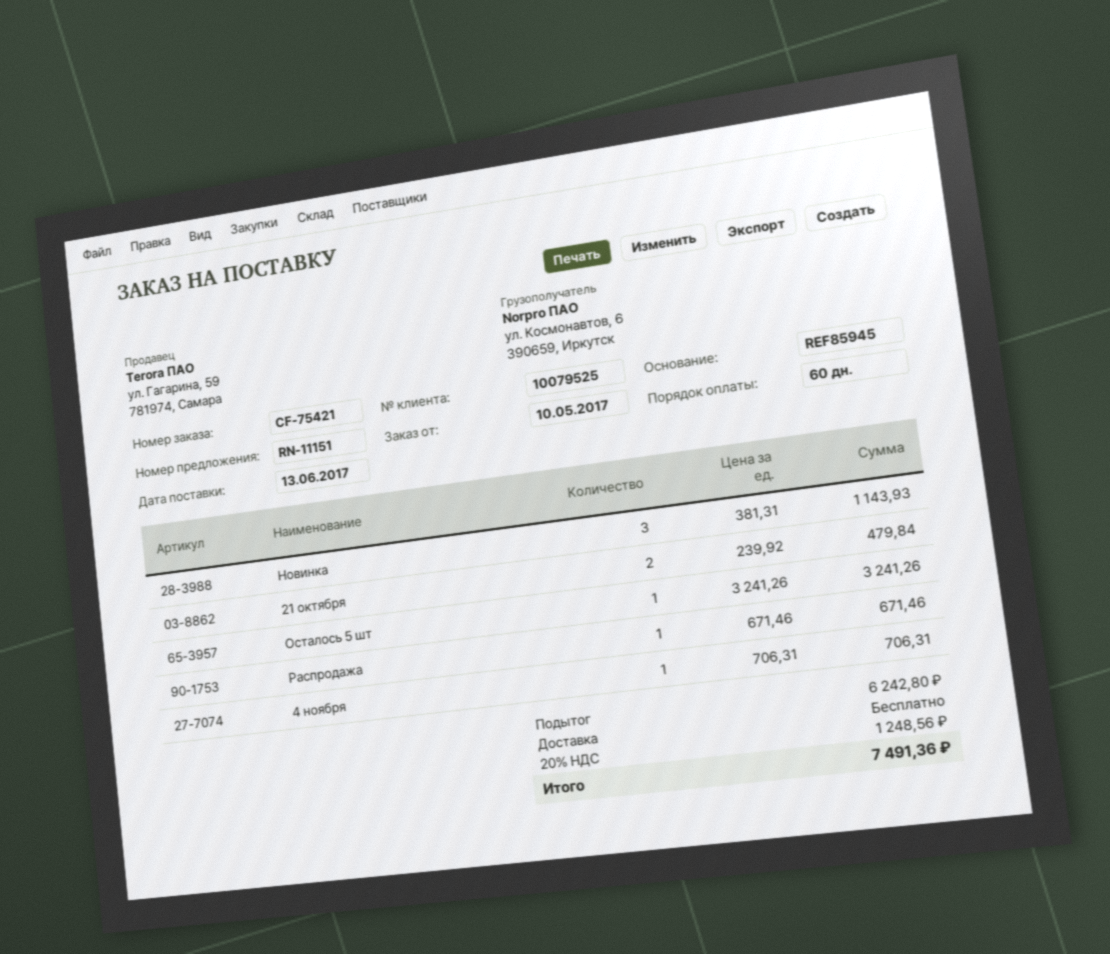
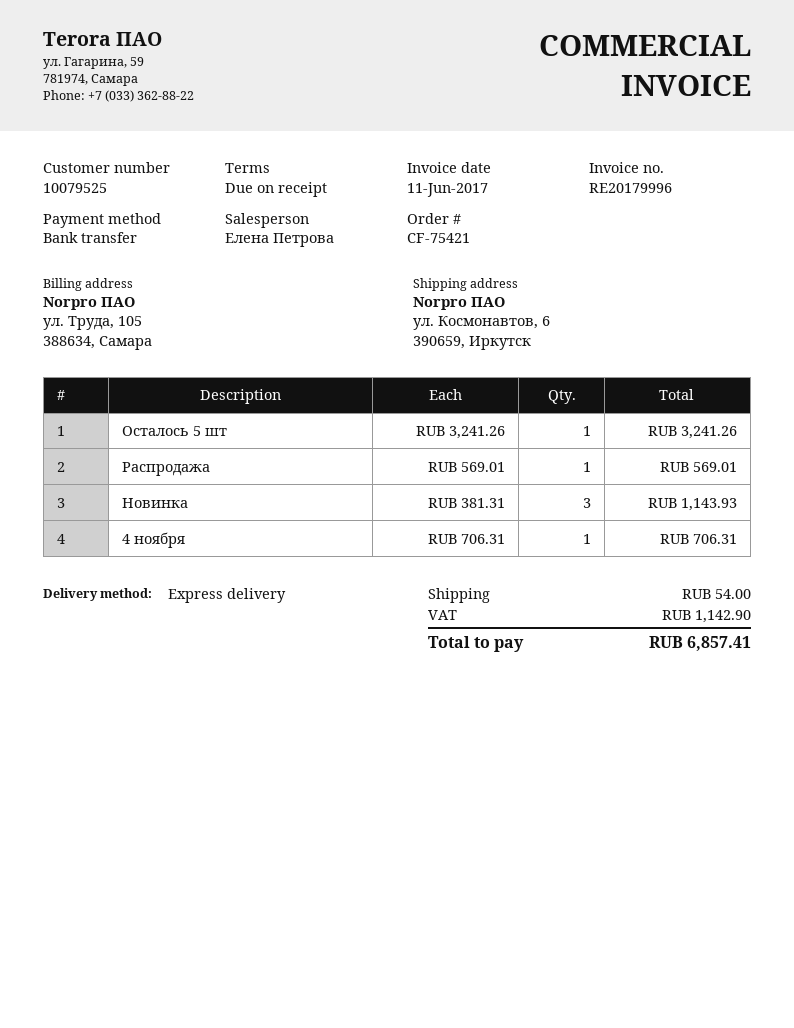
payment terms: 60 days -> on receipt
21 октября: 2 x 239.92 = 479.84 -> none
Распродажа: 1 x 671.46 = 671.46 -> 1 x 569.01 = 569.01
shipping: 0.00 -> 54.00
tax: 1248.56 -> 1142.90
total: 7491.36 -> 6857.41

